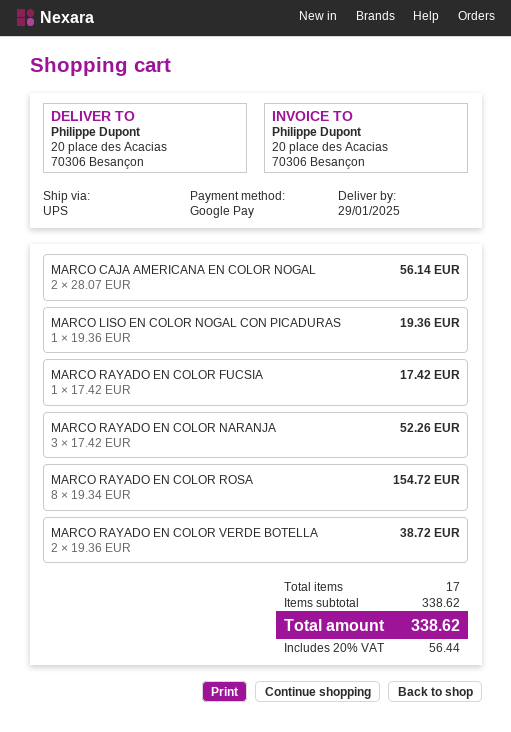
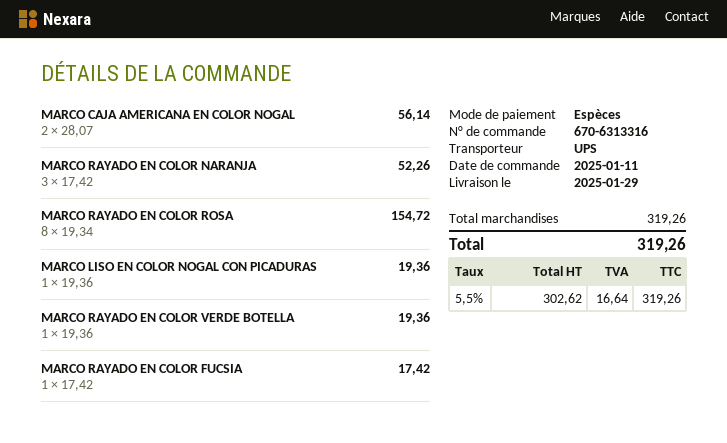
payment method: Google Pay -> cash
MARCO RAYADO EN COLOR VERDE BOTELLA: 2 x 19.36 = 38.72 -> 1 x 19.36 = 19.36
subtotal: 338.62 -> 319.26
tax: 20% = 56.44 -> 5.5% = 16.64
total: 338.62 -> 319.26

